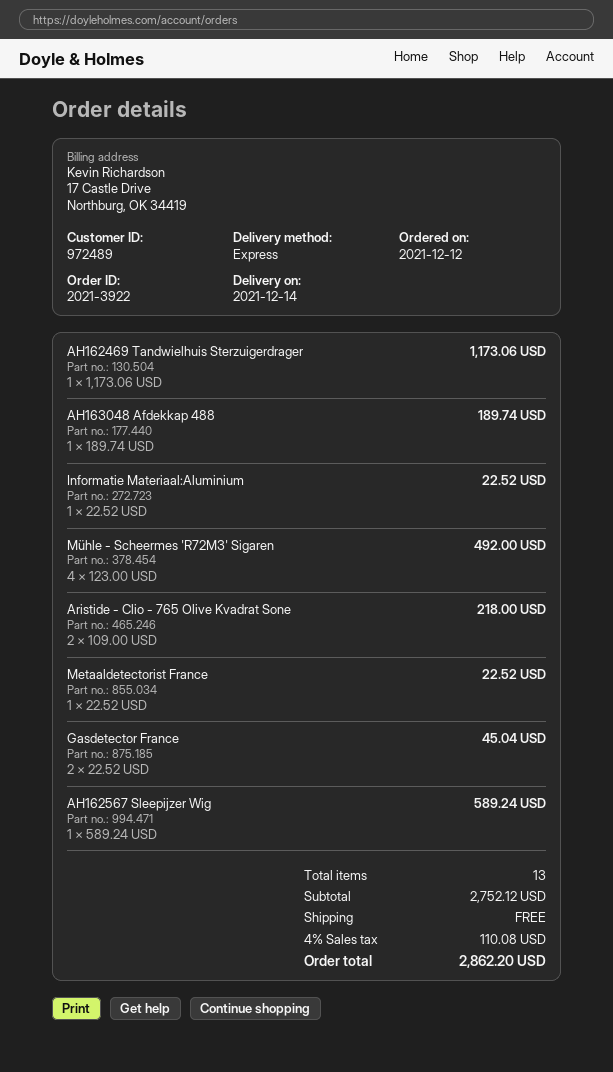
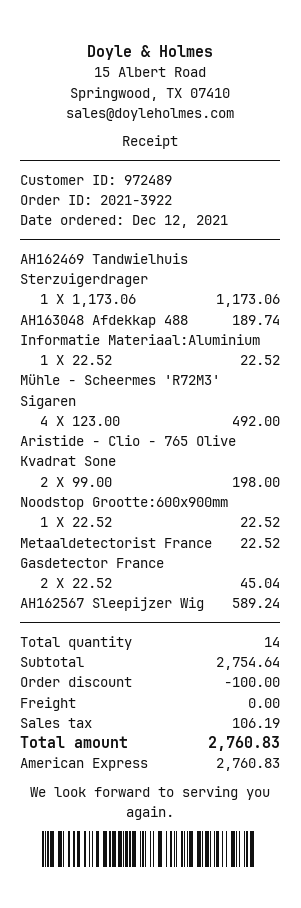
Aristide - Clio - 765 Olive Kvadrat Sone: 2 x 109.00 = 218.00 -> 2 x 99.00 = 198.00
Noodstop Grootte:600x900mm: none -> 1 x 22.52 = 22.52
total quantity: 13 -> 14
subtotal: 2752.12 -> 2754.64
discount: none -> 100.00
tax: 110.08 -> 106.19
total: 2862.20 -> 2760.83

